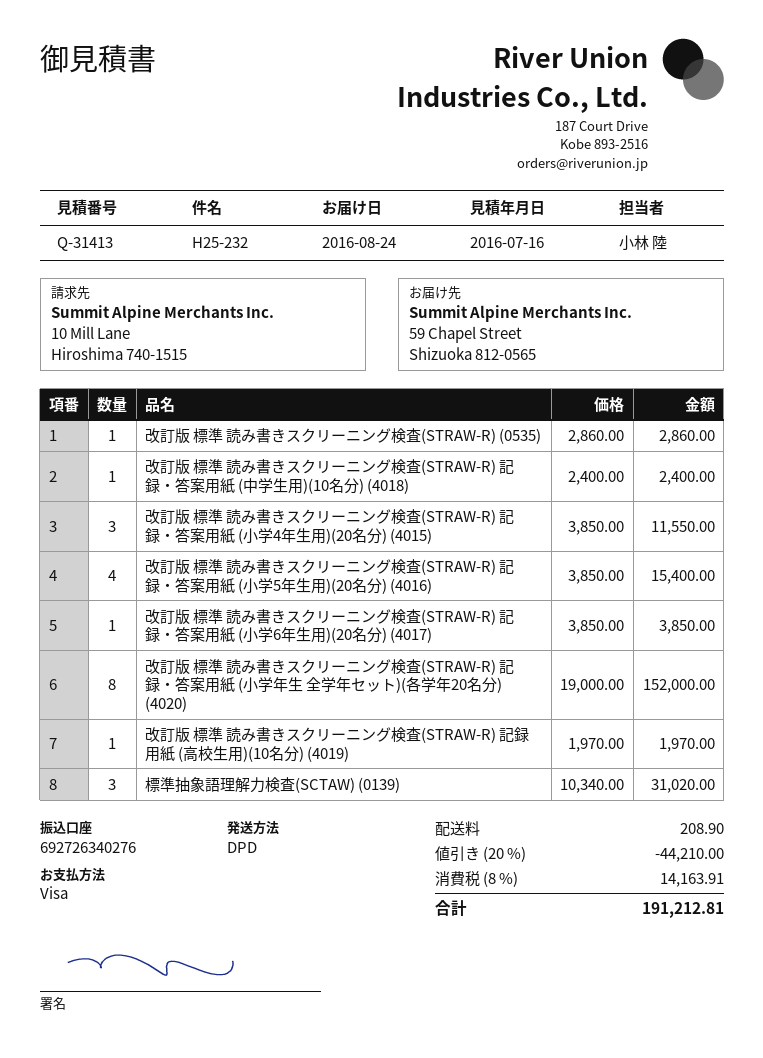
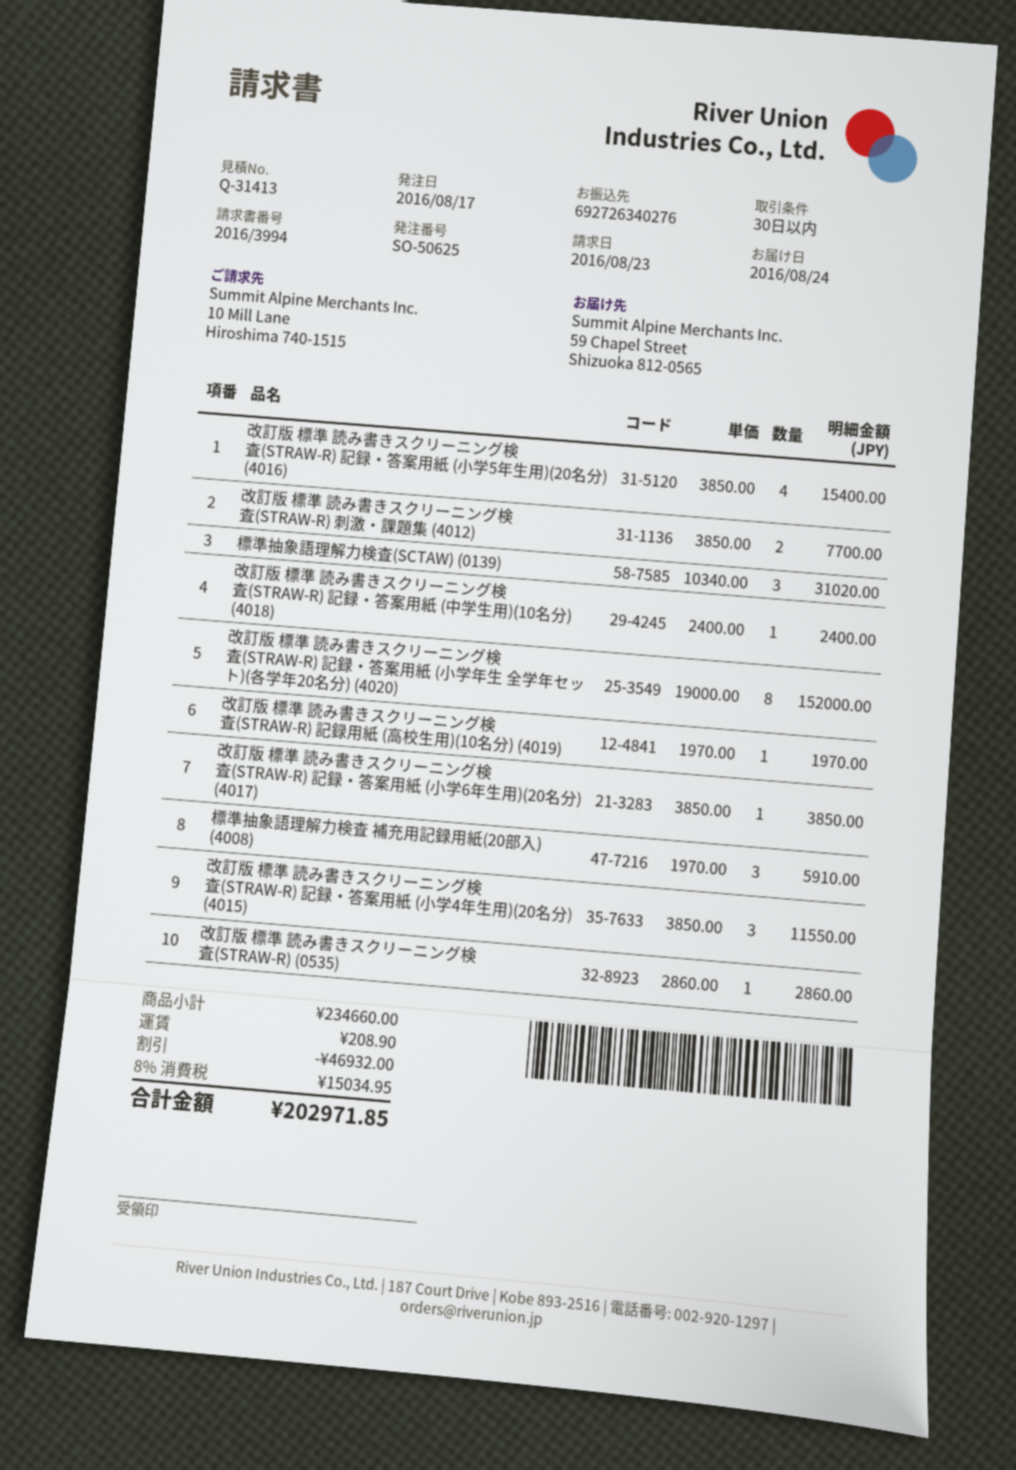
改訂版 標準 読み書きスクリーニング検査(STRAW-R) 刺激・課題集 (4012): none -> 2 x 3850.00 = 7700.00
標準抽象語理解力検査 補充用記録用紙(20部入) (4008): none -> 3 x 1970.00 = 5910.00
discount: 44210.00 -> 46932.00
tax: 8% = 14163.91 -> 8% = 15034.95
total: 191212.81 -> 202971.85

